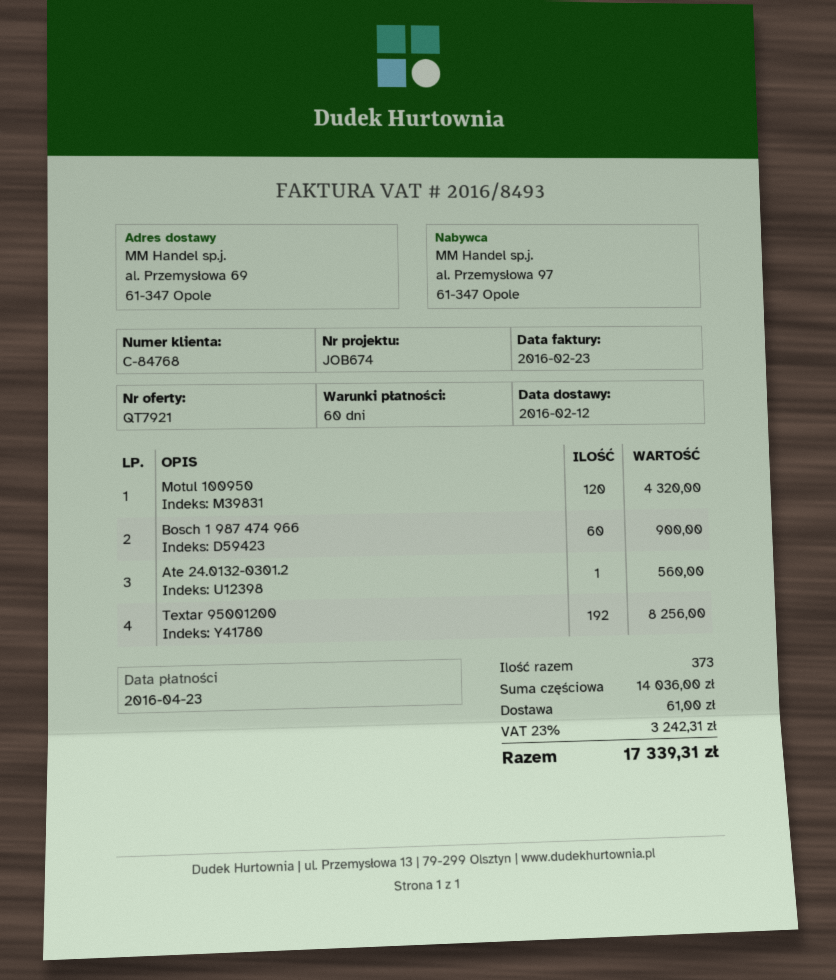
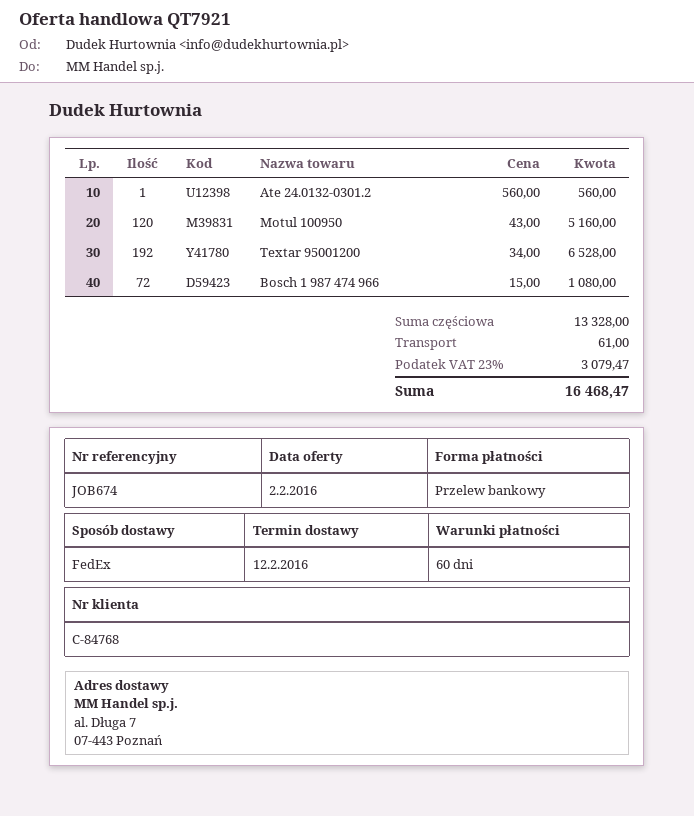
ship to: al. Przemysłowa 69, 61-347 Opole -> al. Długa 7, 07-443 Poznań
Motul 100950: 120 for 4320.00 -> 120 for 5160.00
Bosch 1 987 474 966: 60 for 900.00 -> 72 for 1080.00
Textar 95001200: 192 for 8256.00 -> 192 for 6528.00
subtotal: 14036.00 -> 13328.00
tax: 23% = 3242.31 -> 23% = 3079.47
total: 17339.31 -> 16468.47

